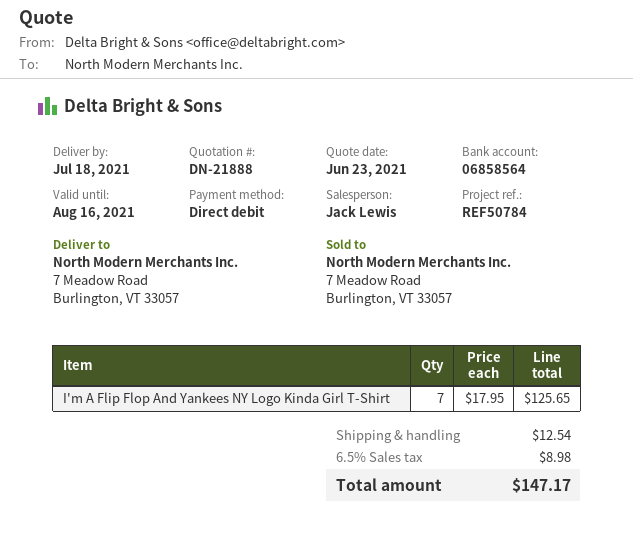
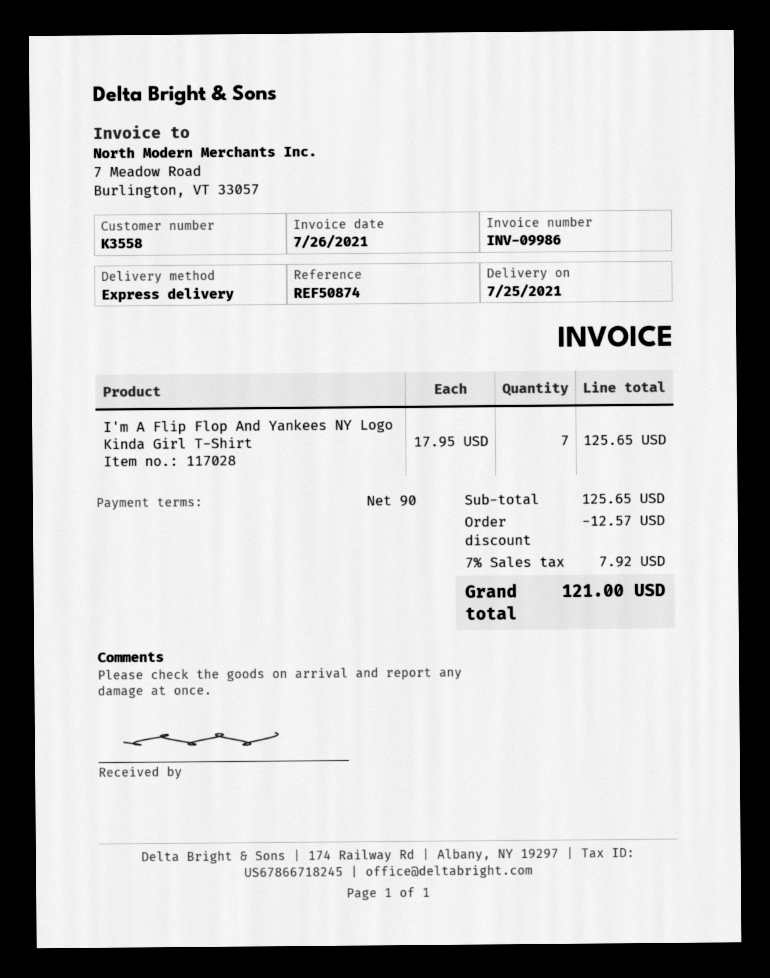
delivery date: 2021-07-18 -> 2021-07-25
reference: REF50784 -> REF50874
discount: none -> 12.57
shipping: 12.54 -> none
tax: 6.5% = 8.98 -> 7% = 7.92
total: 147.17 -> 121.00

